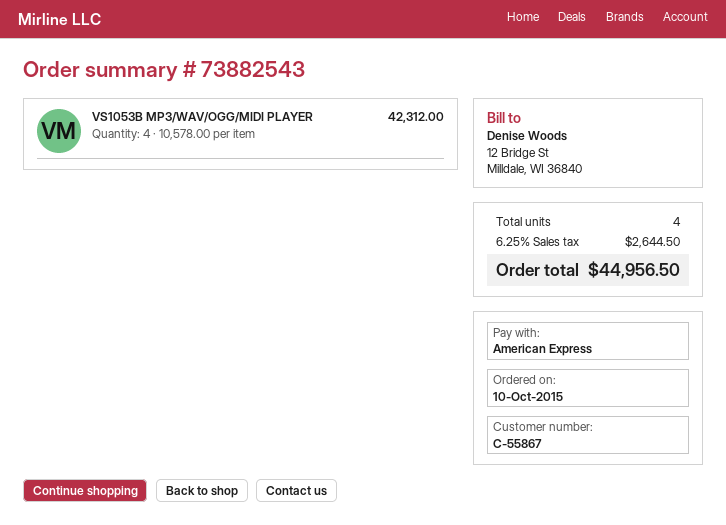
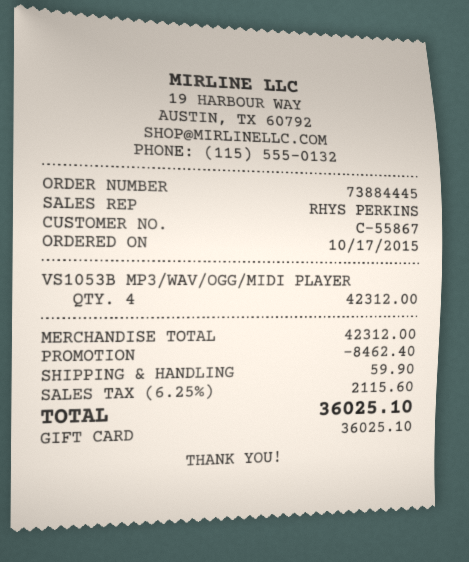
order number: 73882543 -> 73884445
order date: 2015-10-10 -> 2015-10-17
payment method: American Express -> gift card
discount: none -> 8462.40
shipping: none -> 59.90
tax: 6.25% = 2644.50 -> 6.25% = 2115.60
total: 44956.50 -> 36025.10

